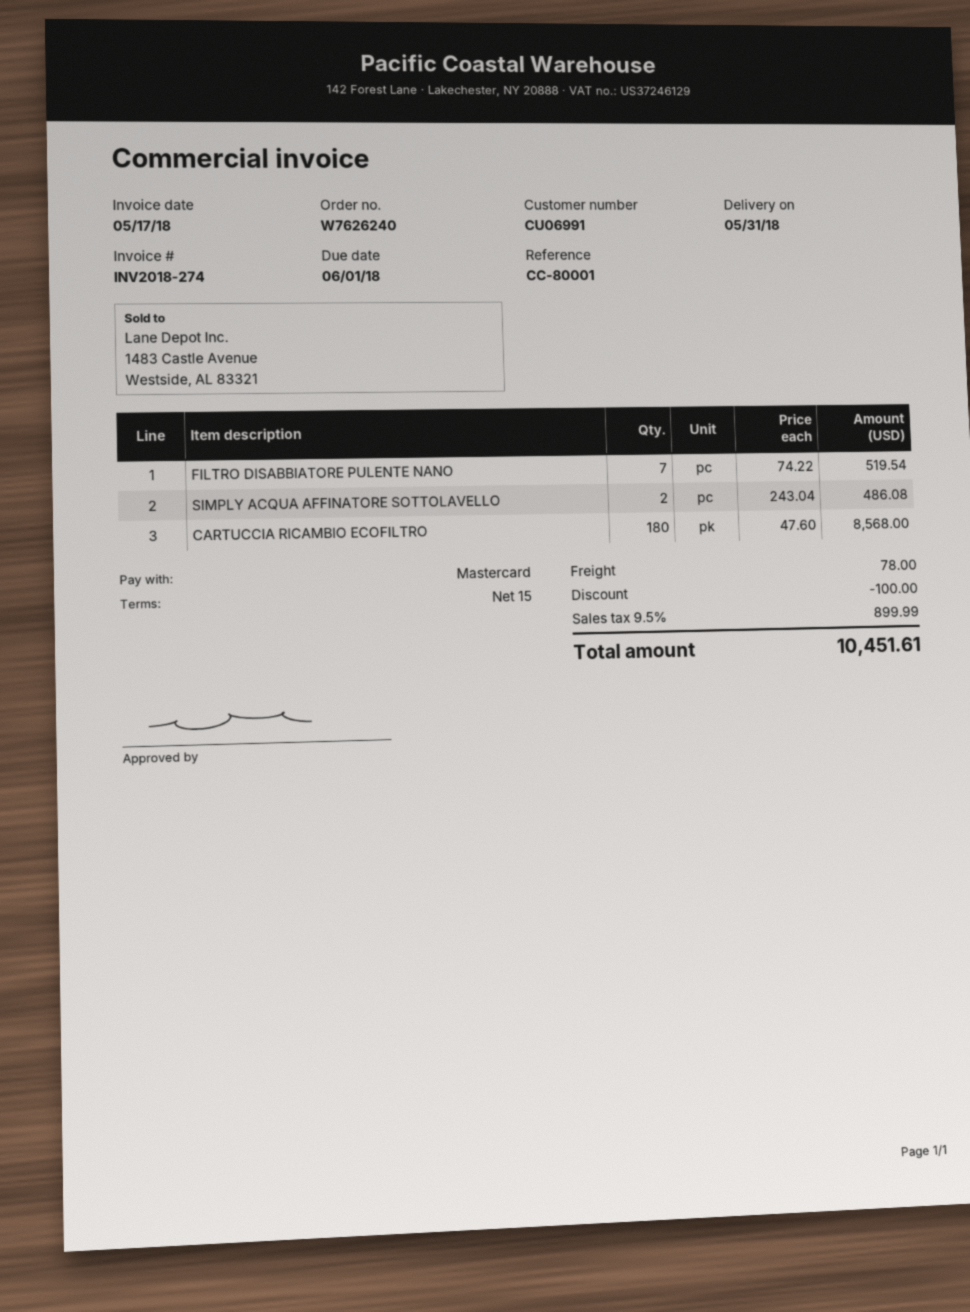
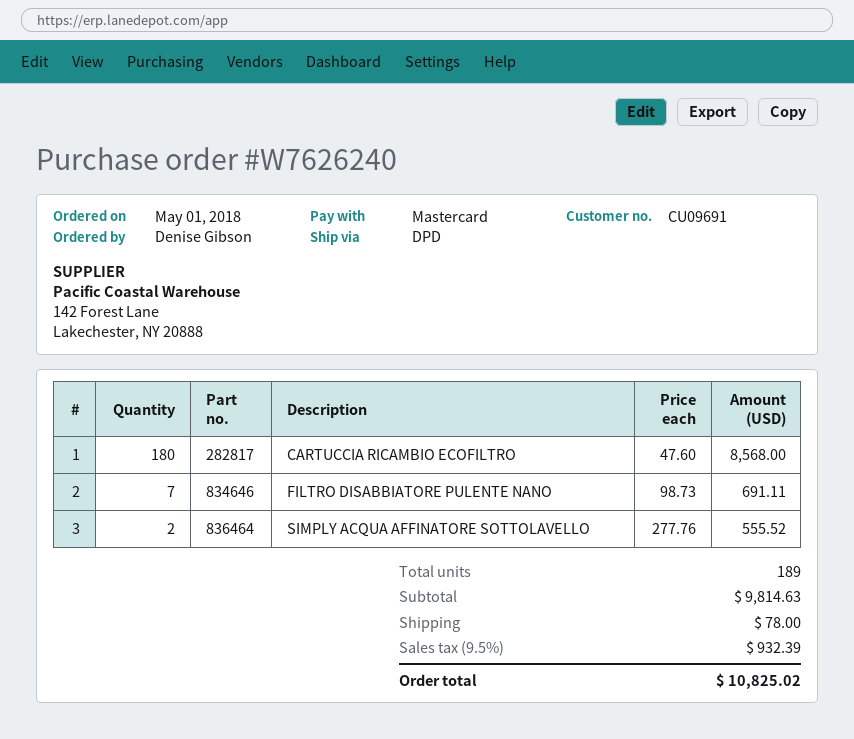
customer number: CU06991 -> CU09691
FILTRO DISABBIATORE PULENTE NANO: 7 x 74.22 = 519.54 -> 7 x 98.73 = 691.11
SIMPLY ACQUA AFFINATORE SOTTOLAVELLO: 2 x 243.04 = 486.08 -> 2 x 277.76 = 555.52
discount: 100.00 -> none
tax: 9.5% = 899.99 -> 9.5% = 932.39
total: 10451.61 -> 10825.02

